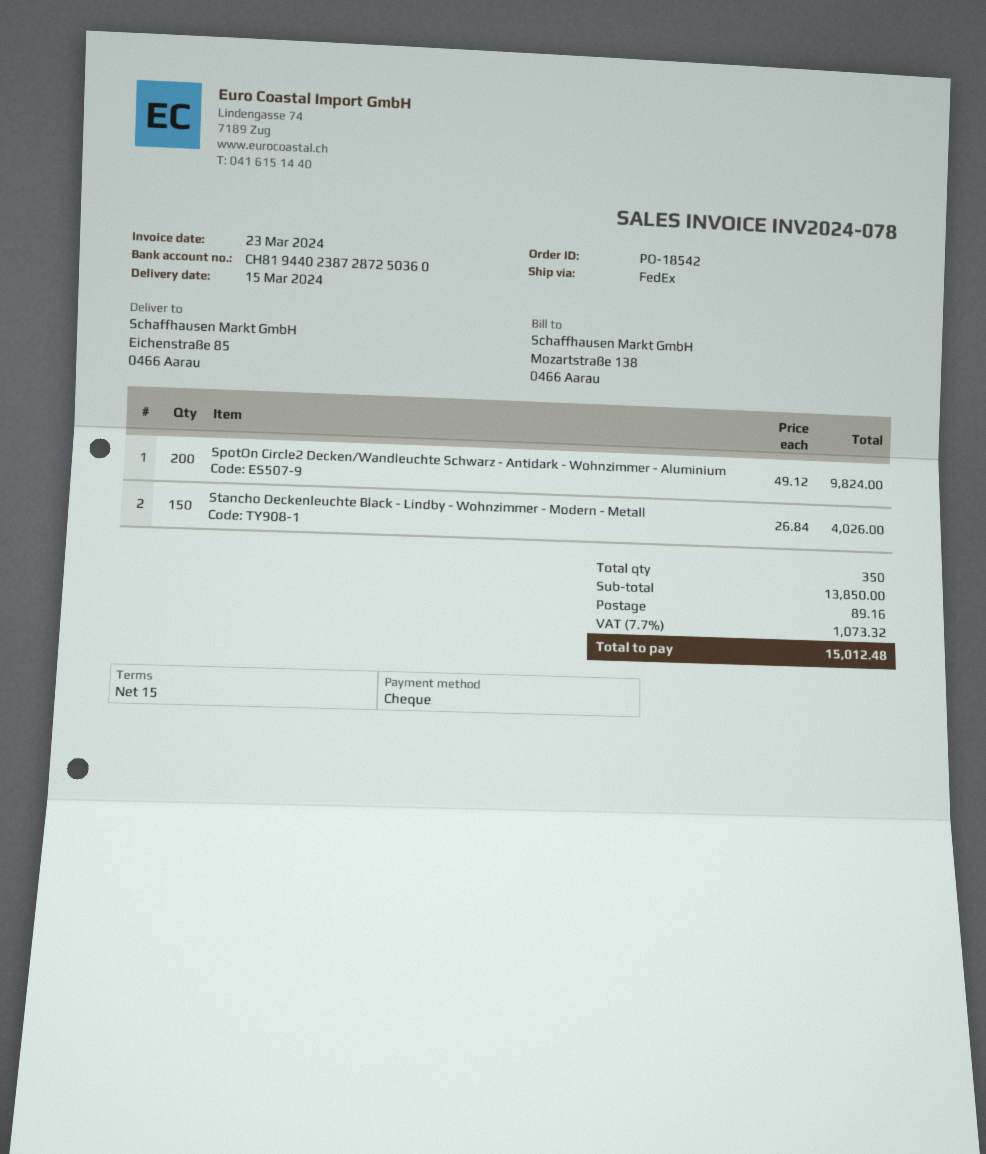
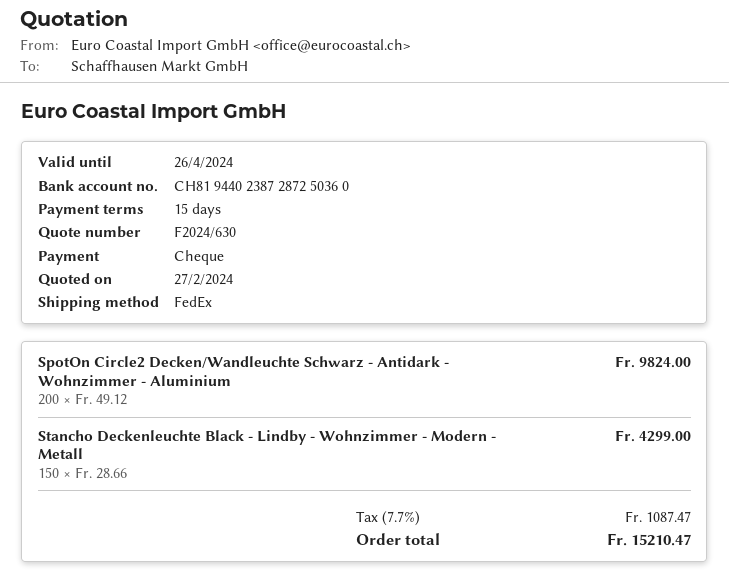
Stancho Deckenleuchte Black - Lindby - Wohnzimmer - Modern - Metall: 150 x 26.84 = 4026.00 -> 150 x 28.66 = 4299.00
shipping: 89.16 -> none
tax: 7.7% = 1073.32 -> 7.7% = 1087.47
total: 15012.48 -> 15210.47

